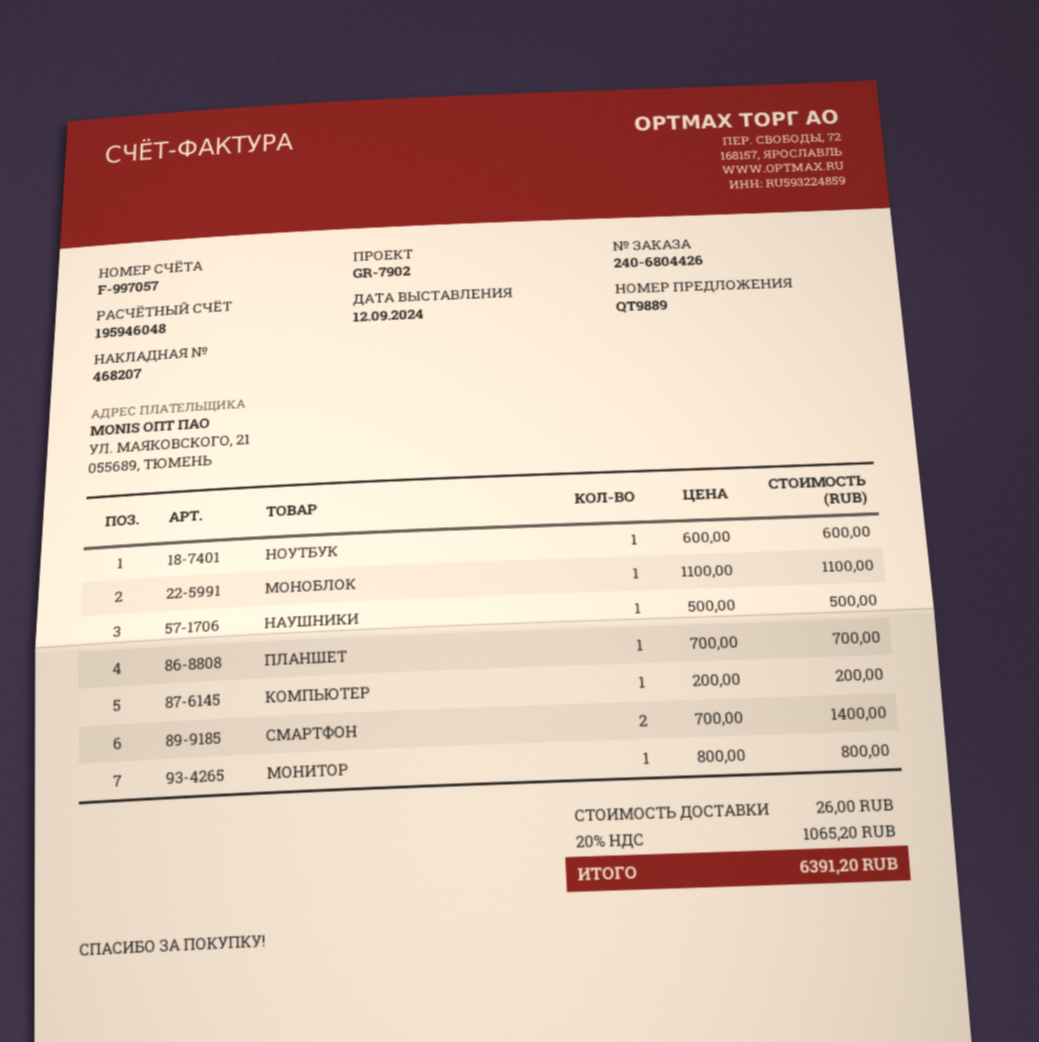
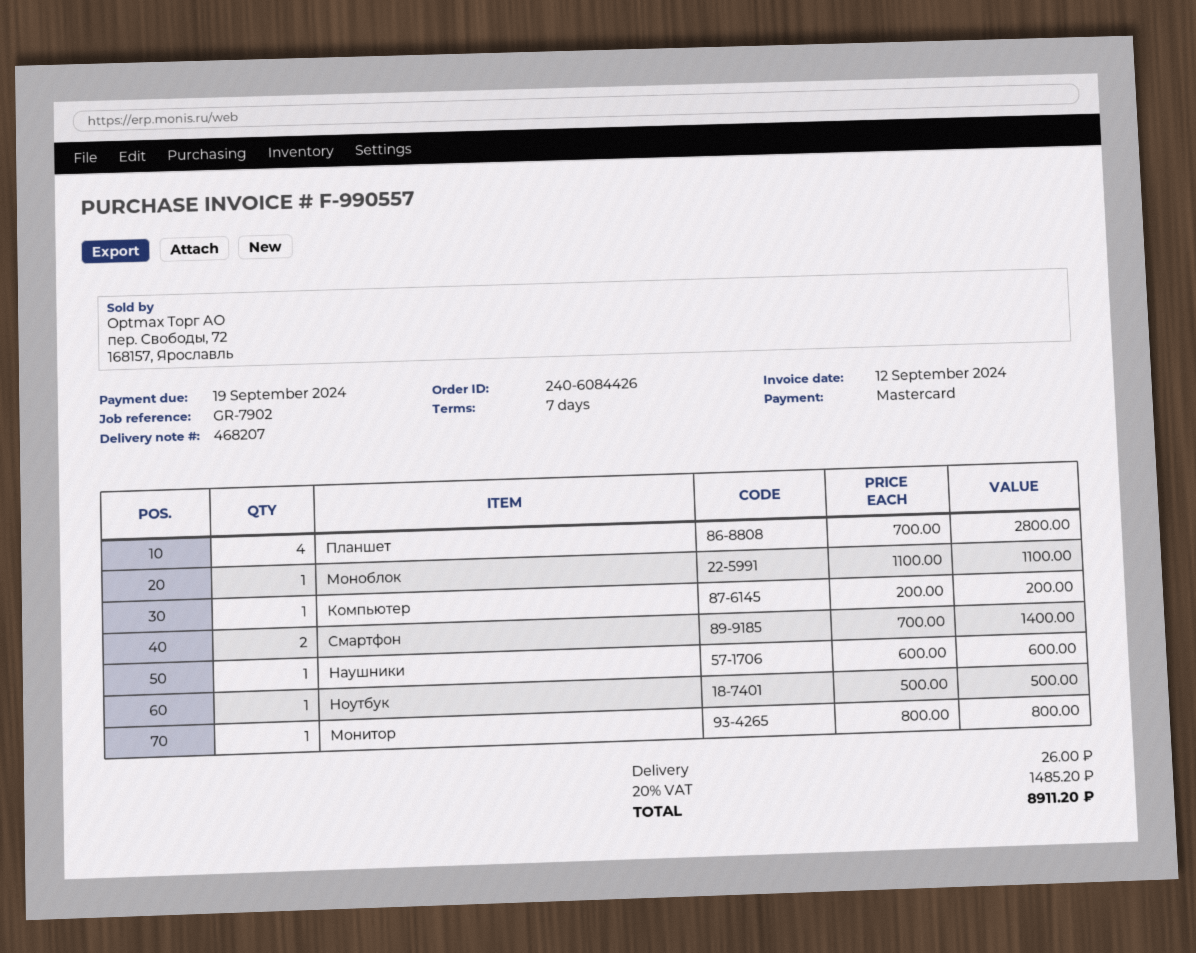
order number: 240-6804426 -> 240-6084426
invoice number: F-997057 -> F-990557
НОУТБУК: 1 x 600.00 = 600.00 -> 1 x 500.00 = 500.00
НАУШНИКИ: 1 x 500.00 = 500.00 -> 1 x 600.00 = 600.00
ПЛАНШЕТ: 1 x 700.00 = 700.00 -> 4 x 700.00 = 2800.00
tax: 20% = 1065.20 -> 20% = 1485.20
total: 6391.20 -> 8911.20

